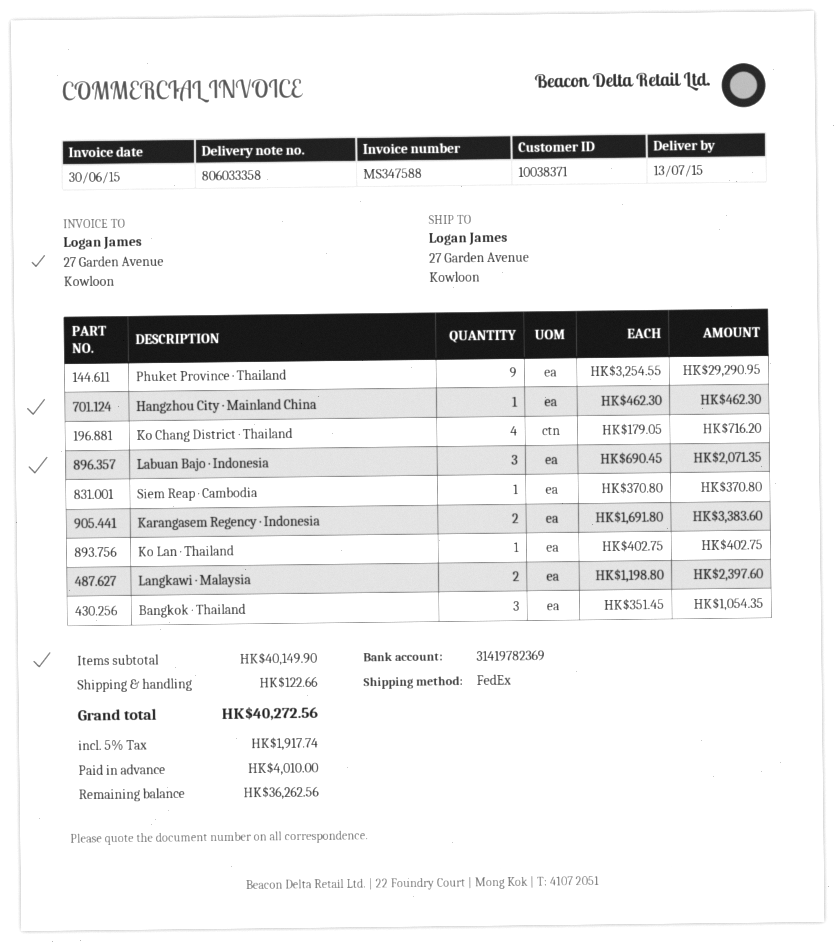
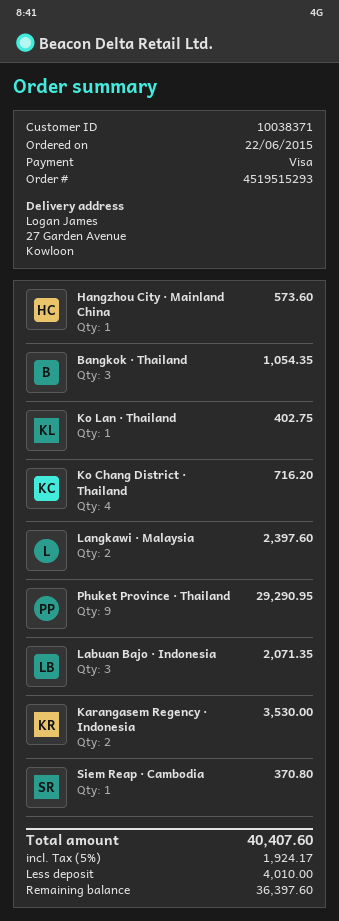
Hangzhou City · Mainland China: 1 for 462.30 -> 1 for 573.60
Karangasem Regency · Indonesia: 2 for 3383.60 -> 2 for 3530.00
shipping: 122.66 -> none
tax: 5% = 1917.74 -> 5% = 1924.17
total: 40272.56 -> 40407.60
balance: 36262.56 -> 36397.60

